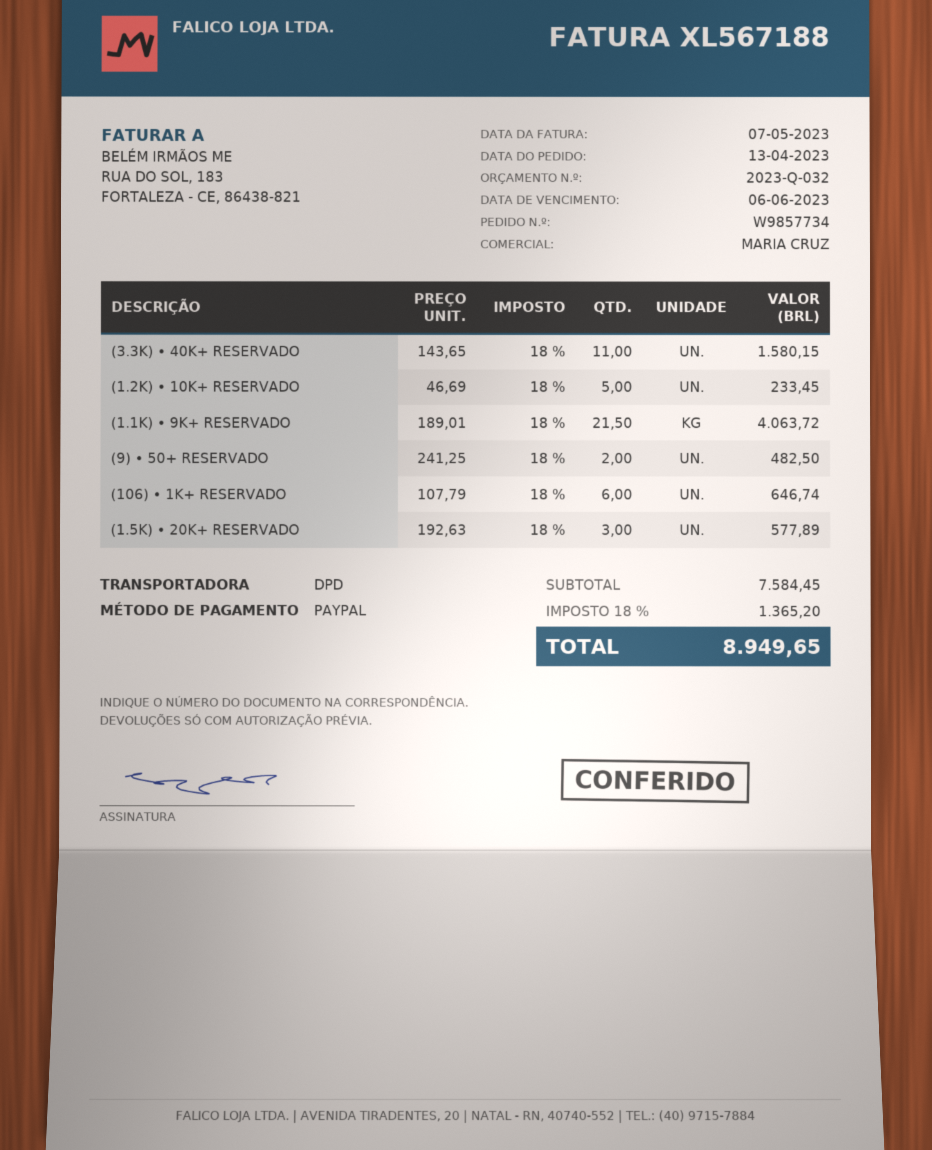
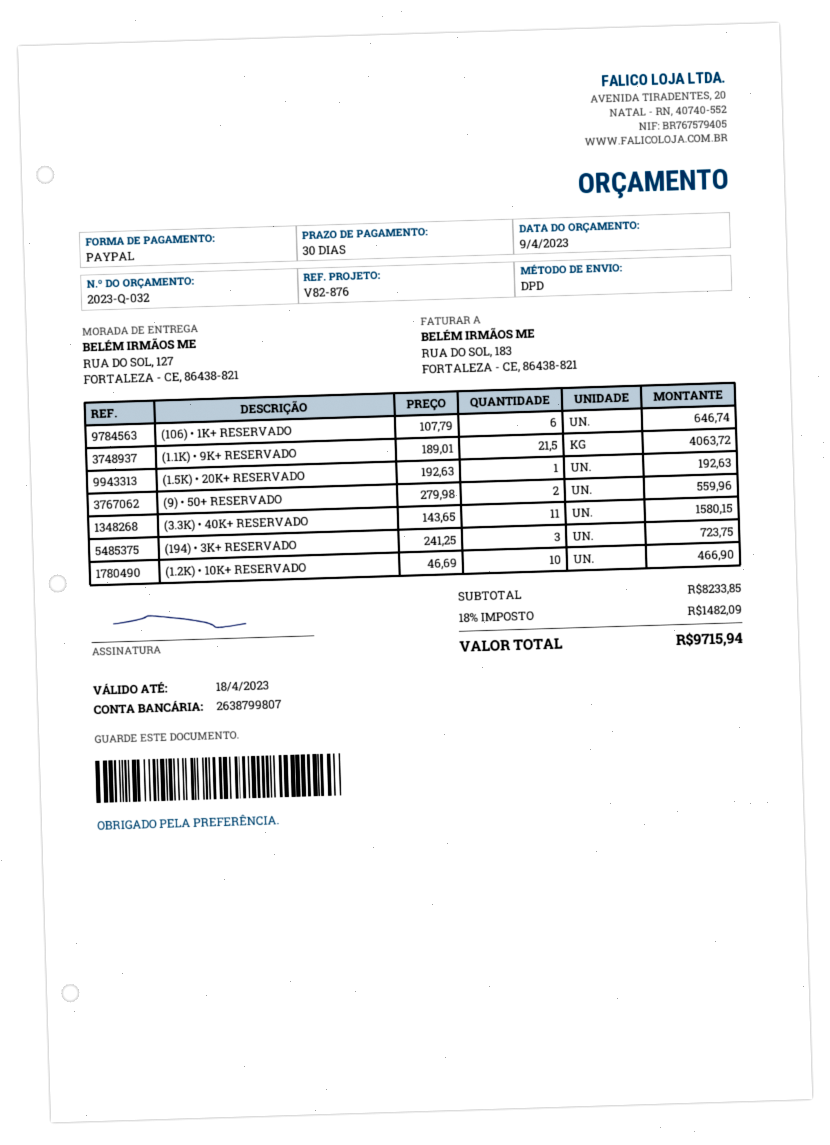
(1.2K) • 10K+ RESERVADO: 5 x 46.69 = 233.45 -> 10 x 46.69 = 466.90
(9) • 50+ RESERVADO: 2 x 241.25 = 482.50 -> 2 x 279.98 = 559.96
(1.5K) • 20K+ RESERVADO: 3 x 192.63 = 577.89 -> 1 x 192.63 = 192.63
(194) • 3K+ RESERVADO: none -> 3 x 241.25 = 723.75
subtotal: 7584.45 -> 8233.85
tax: 18% = 1365.20 -> 18% = 1482.09
total: 8949.65 -> 9715.94

